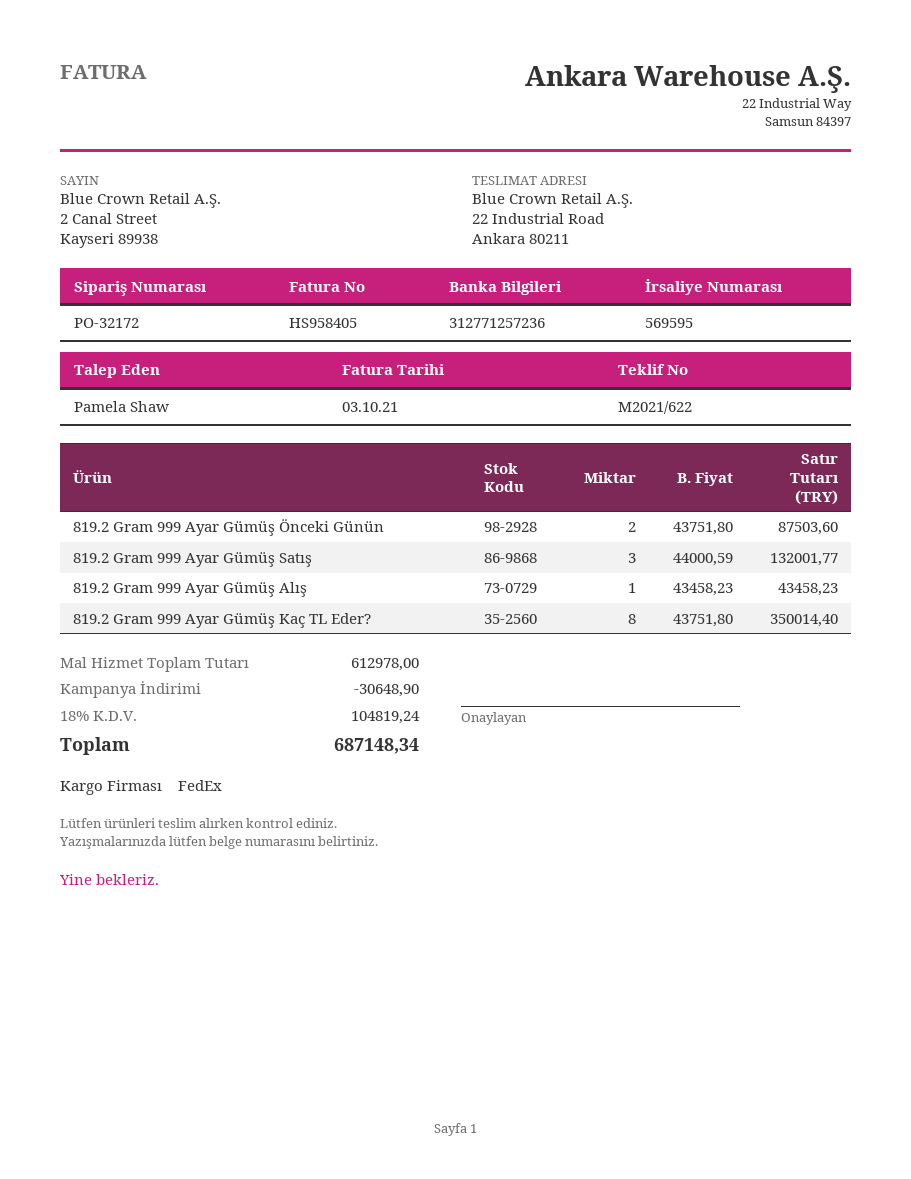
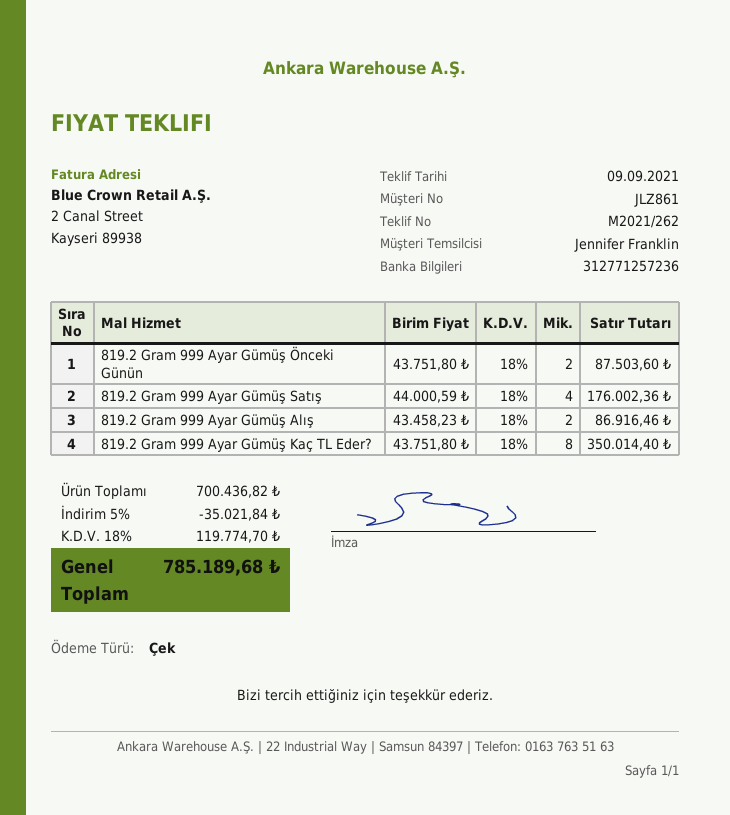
quote number: M2021/622 -> M2021/262
819.2 Gram 999 Ayar Gümüş Satış: 3 x 44000.59 = 132001.77 -> 4 x 44000.59 = 176002.36
819.2 Gram 999 Ayar Gümüş Alış: 1 x 43458.23 = 43458.23 -> 2 x 43458.23 = 86916.46
subtotal: 612978.00 -> 700436.82
discount: 30648.90 -> 35021.84
tax: 18% = 104819.24 -> 18% = 119774.70
total: 687148.34 -> 785189.68

